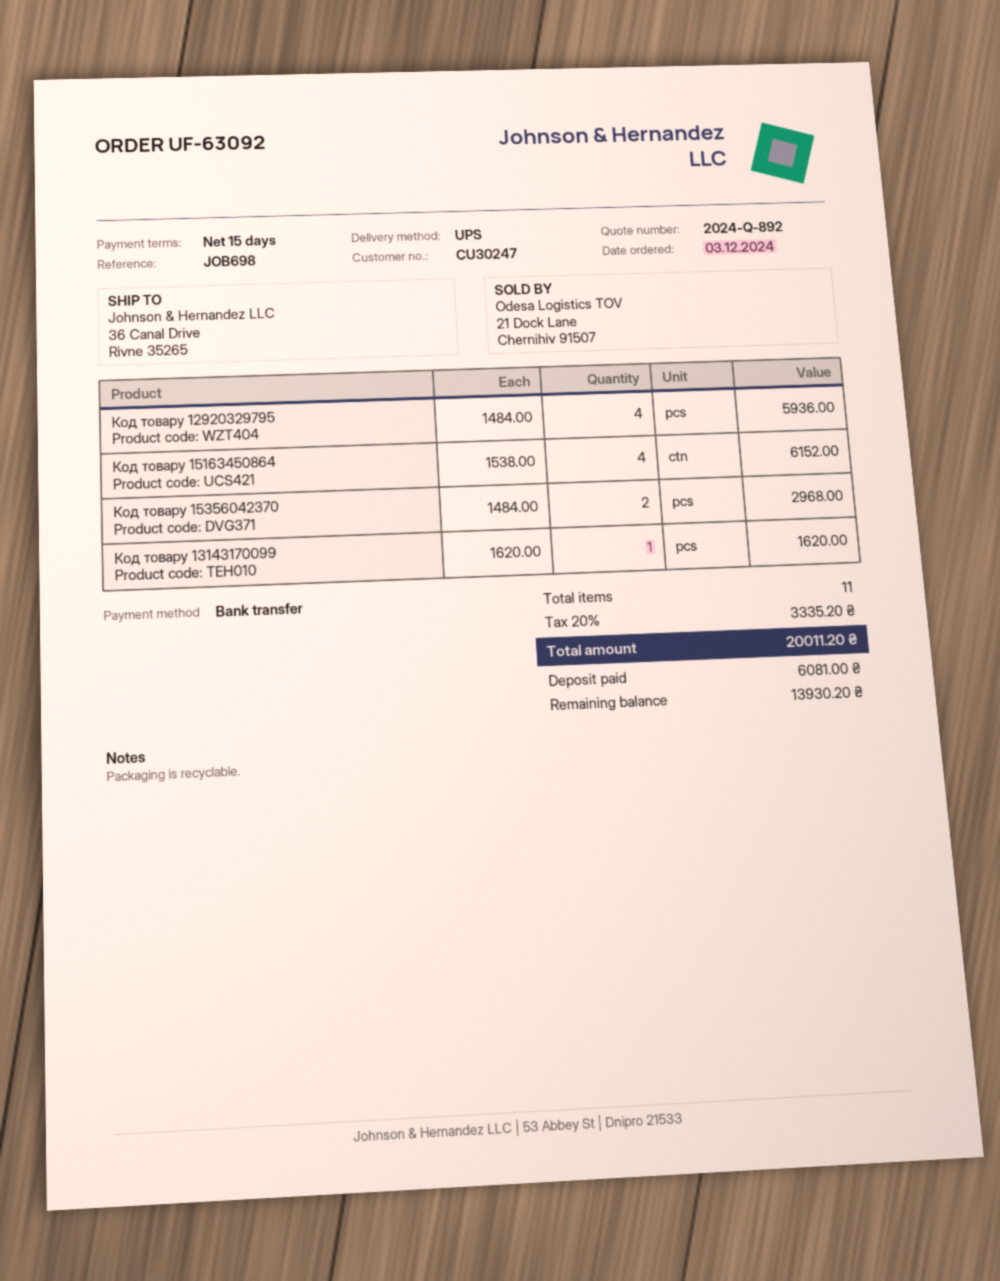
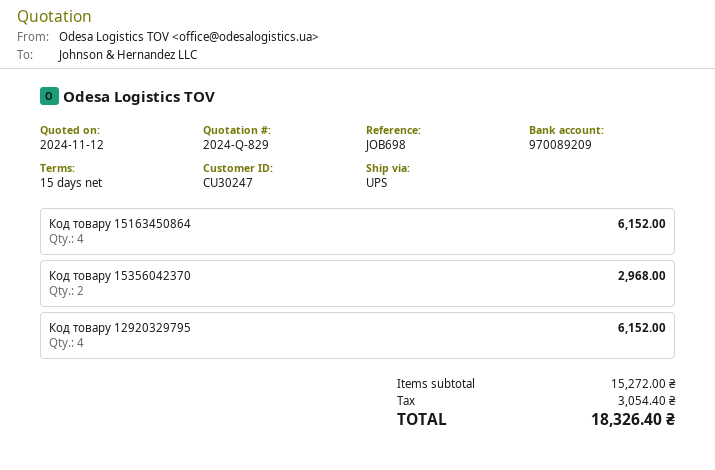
quote number: 2024-Q-892 -> 2024-Q-829
Код товару 12920329795: 4 for 5936.00 -> 4 for 6152.00
Код товару 13143170099: 1 for 1620.00 -> none
tax: 3335.20 -> 3054.40
total: 20011.20 -> 18326.40

